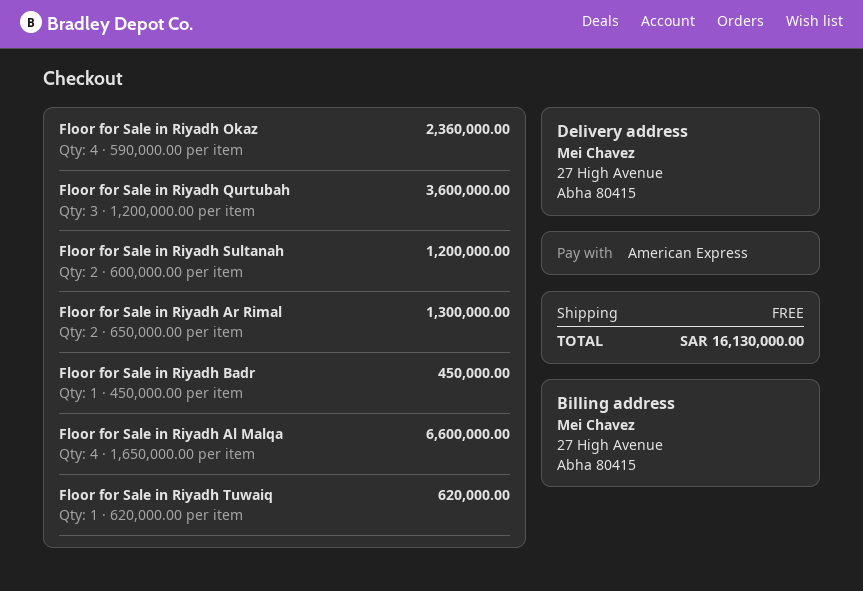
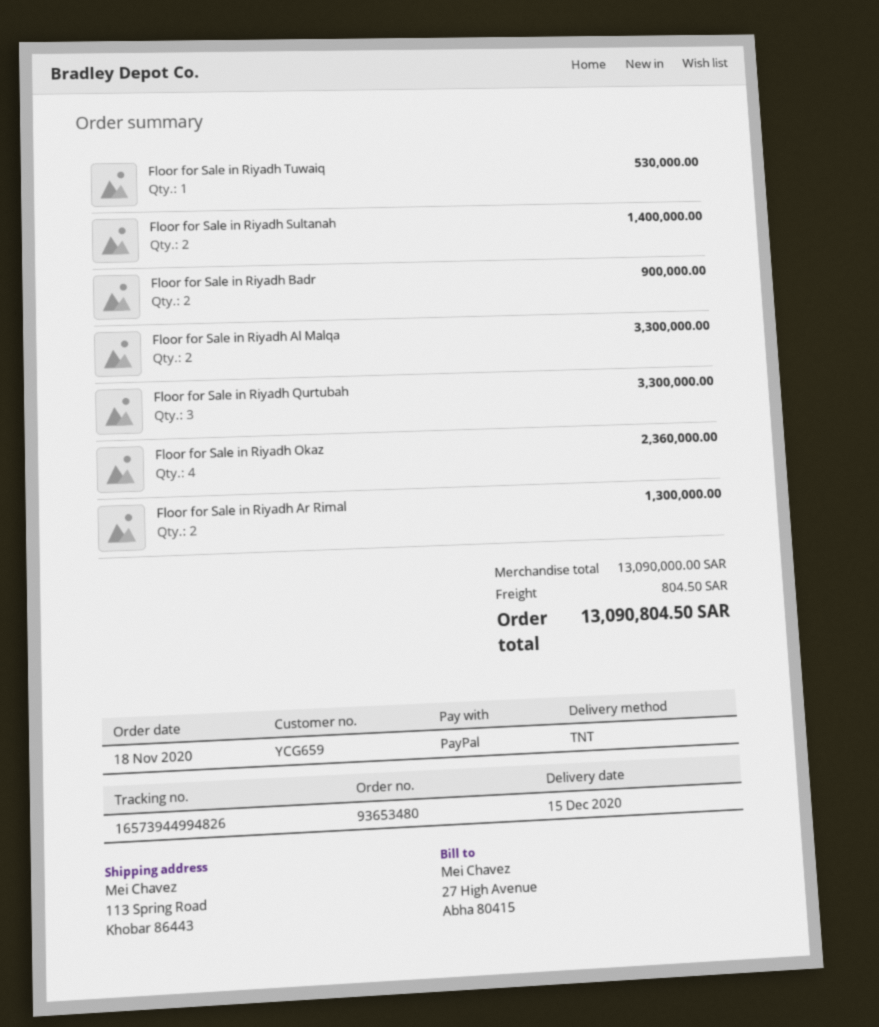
payment method: American Express -> PayPal
ship to: 27 High Avenue, Abha 80415 -> 113 Spring Road, Khobar 86443
Floor for Sale in Riyadh Qurtubah: 3 for 3600000.00 -> 3 for 3300000.00
Floor for Sale in Riyadh Sultanah: 2 for 1200000.00 -> 2 for 1400000.00
Floor for Sale in Riyadh Badr: 1 for 450000.00 -> 2 for 900000.00
Floor for Sale in Riyadh Al Malqa: 4 for 6600000.00 -> 2 for 3300000.00
Floor for Sale in Riyadh Tuwaiq: 1 for 620000.00 -> 1 for 530000.00
shipping: 0.00 -> 804.50
total: 16130000.00 -> 13090804.50

